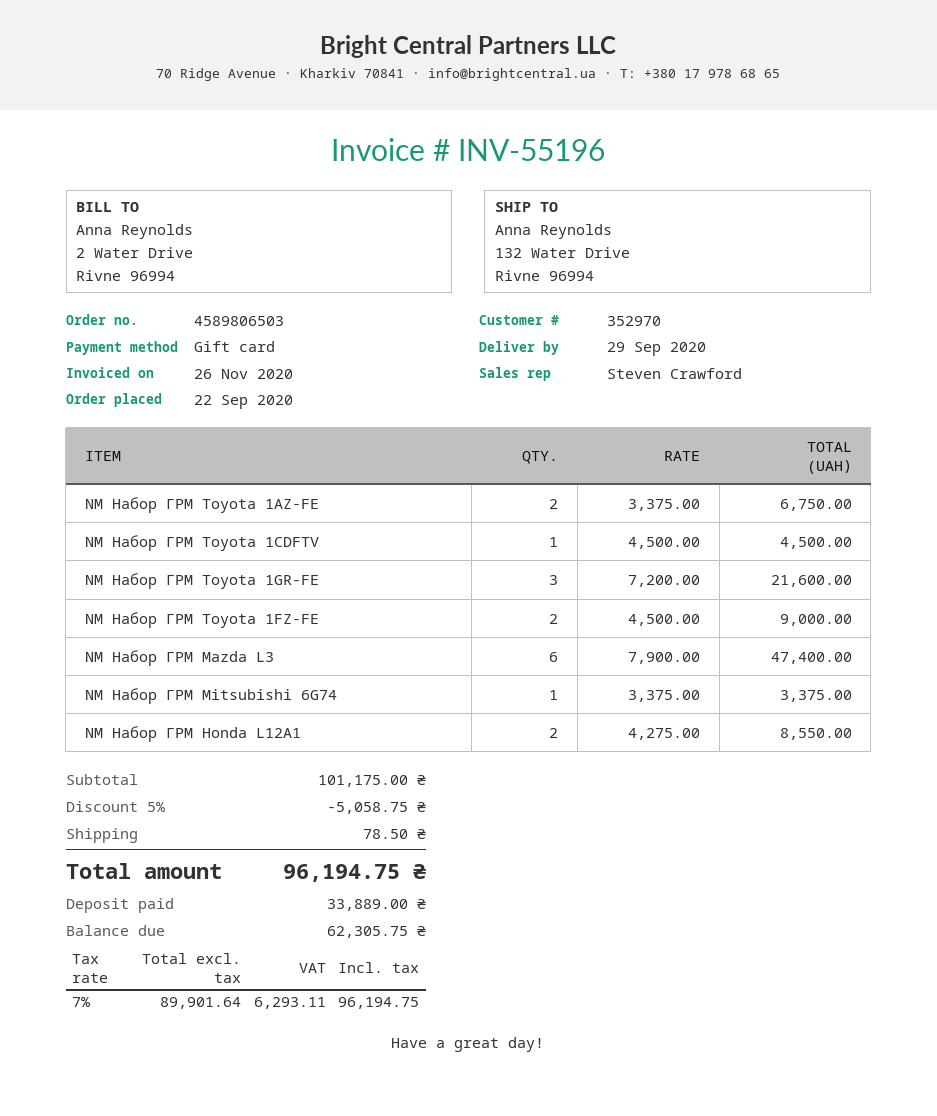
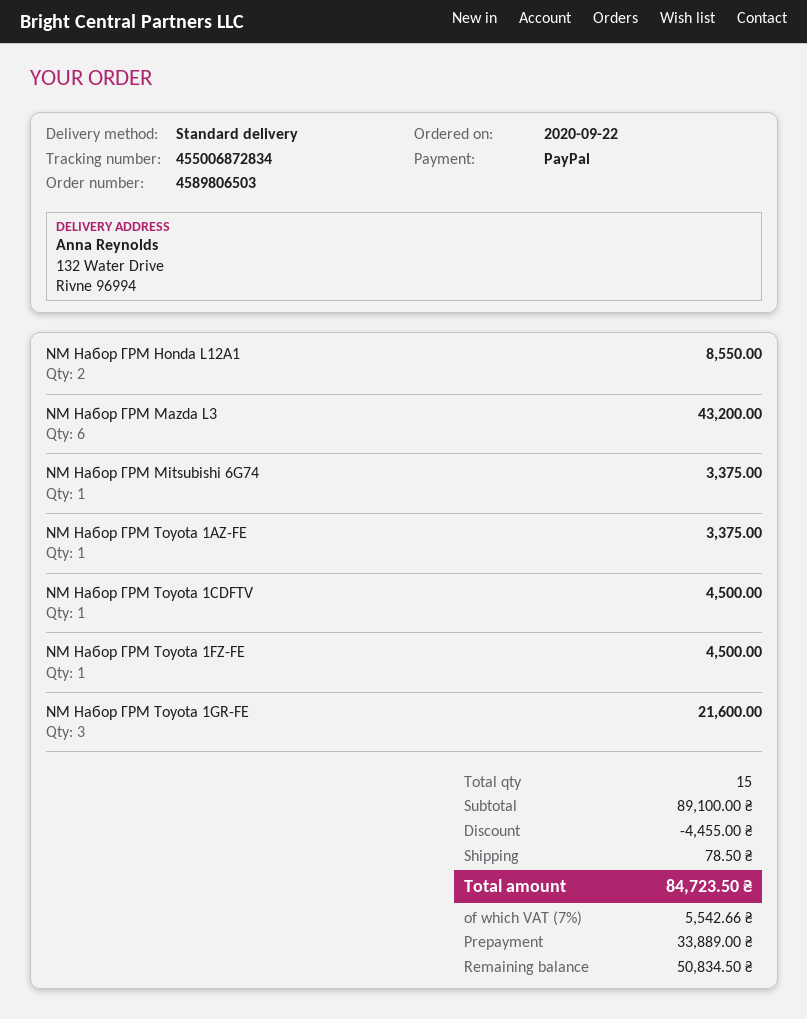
payment method: gift card -> PayPal
NM Набор ГРМ Toyota 1AZ-FE: 2 for 6750.00 -> 1 for 3375.00
NM Набор ГРМ Toyota 1FZ-FE: 2 for 9000.00 -> 1 for 4500.00
NM Набор ГРМ Mazda L3: 6 for 47400.00 -> 6 for 43200.00
subtotal: 101175.00 -> 89100.00
discount: 5058.75 -> 4455.00
tax: 7% = 6293.11 -> 7% = 5542.66
total: 96194.75 -> 84723.50
balance: 62305.75 -> 50834.50

